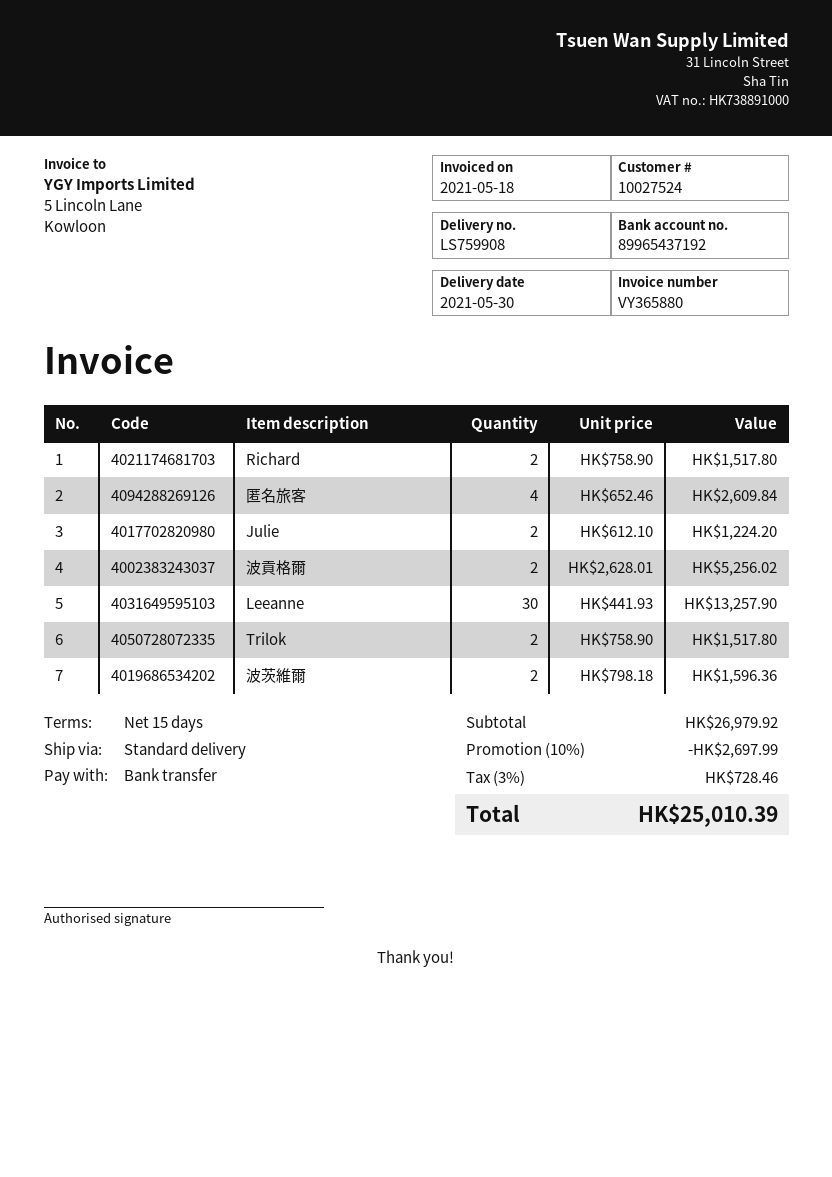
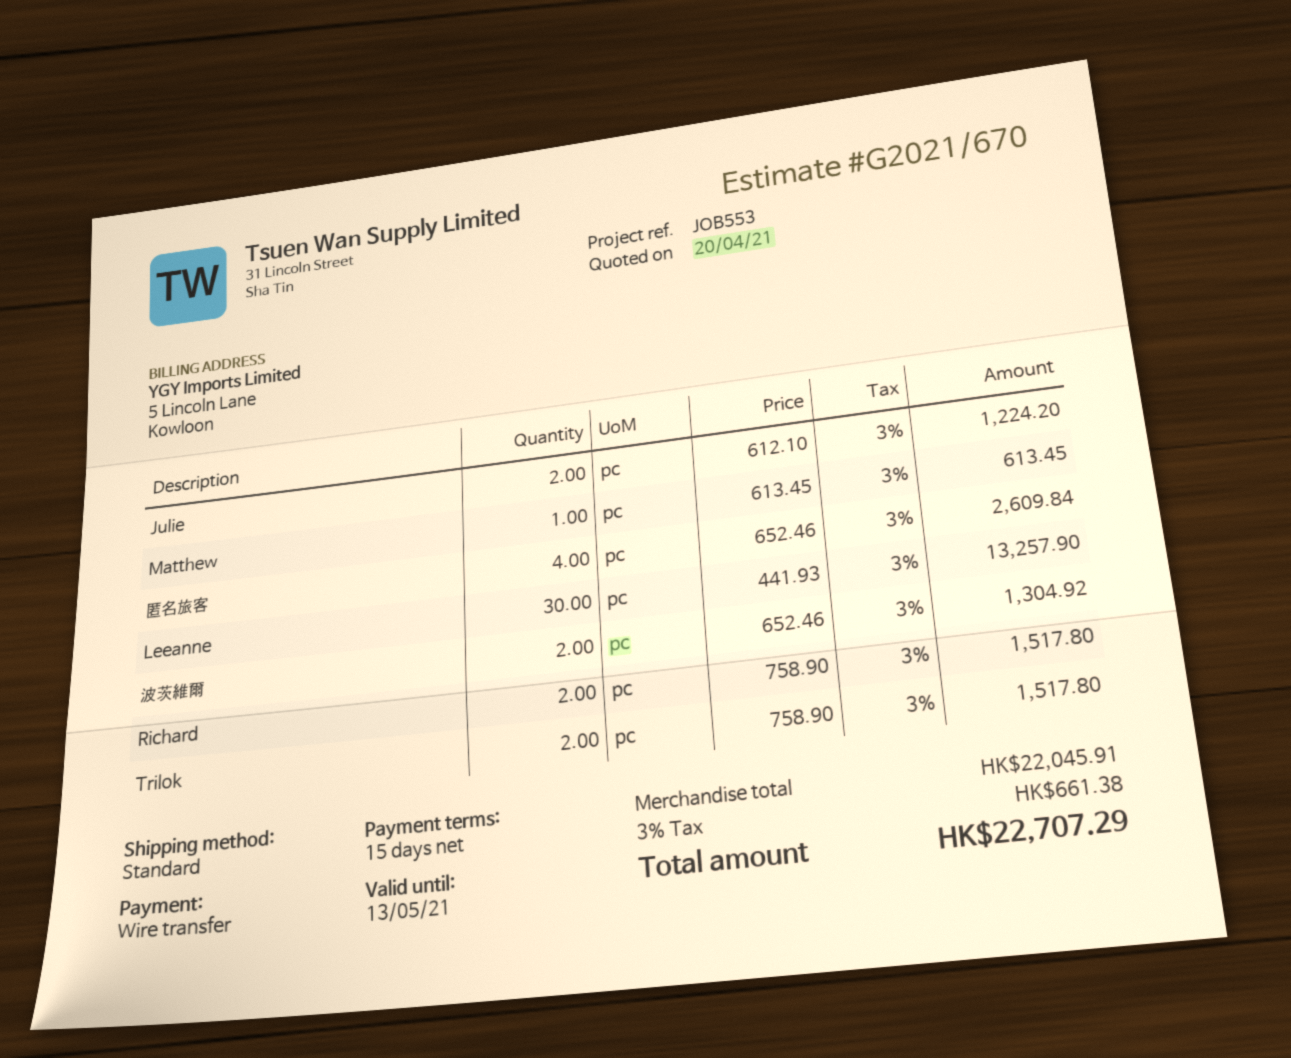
波貢格爾: 2 x 2628.01 = 5256.02 -> none
波茨維爾: 2 x 798.18 = 1596.36 -> 2 x 652.46 = 1304.92
Matthew: none -> 1 x 613.45 = 613.45
subtotal: 26979.92 -> 22045.91
discount: 10% = 2697.99 -> none
tax: 3% = 728.46 -> 3% = 661.38
total: 25010.39 -> 22707.29

